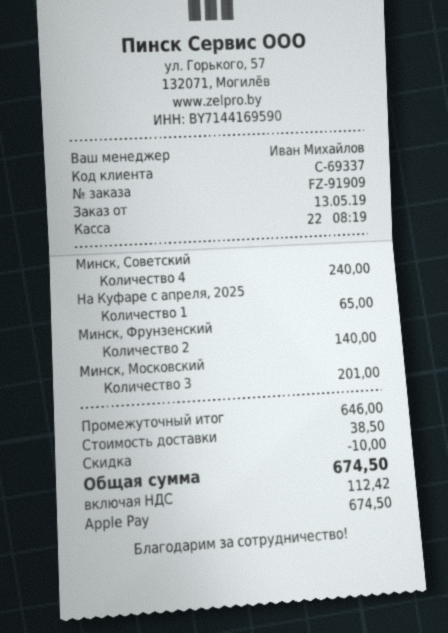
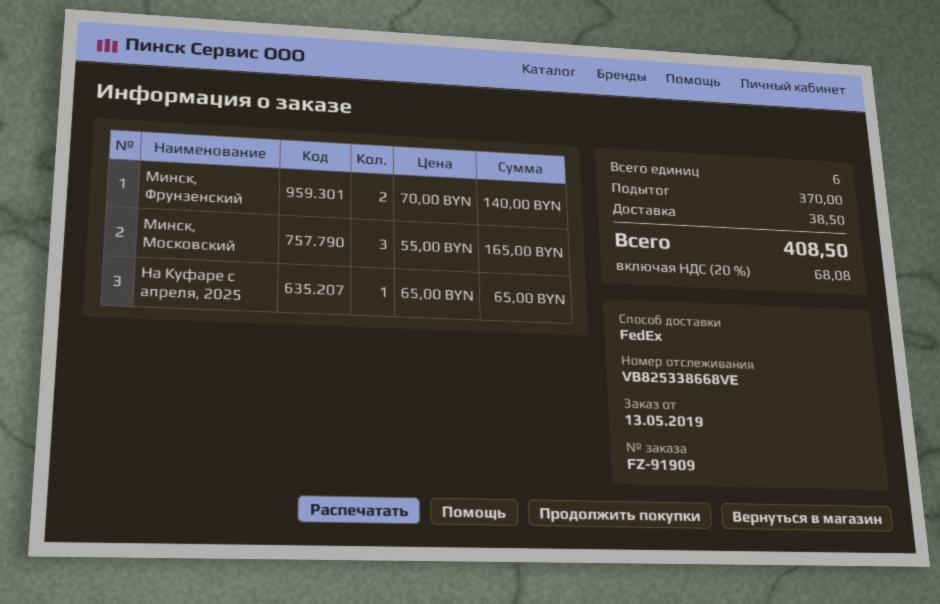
Минск, Советский: 4 for 240.00 -> none
Минск, Московский: 3 for 201.00 -> 3 for 165.00
subtotal: 646.00 -> 370.00
discount: 10.00 -> none
tax: 112.42 -> 68.08
total: 674.50 -> 408.50

